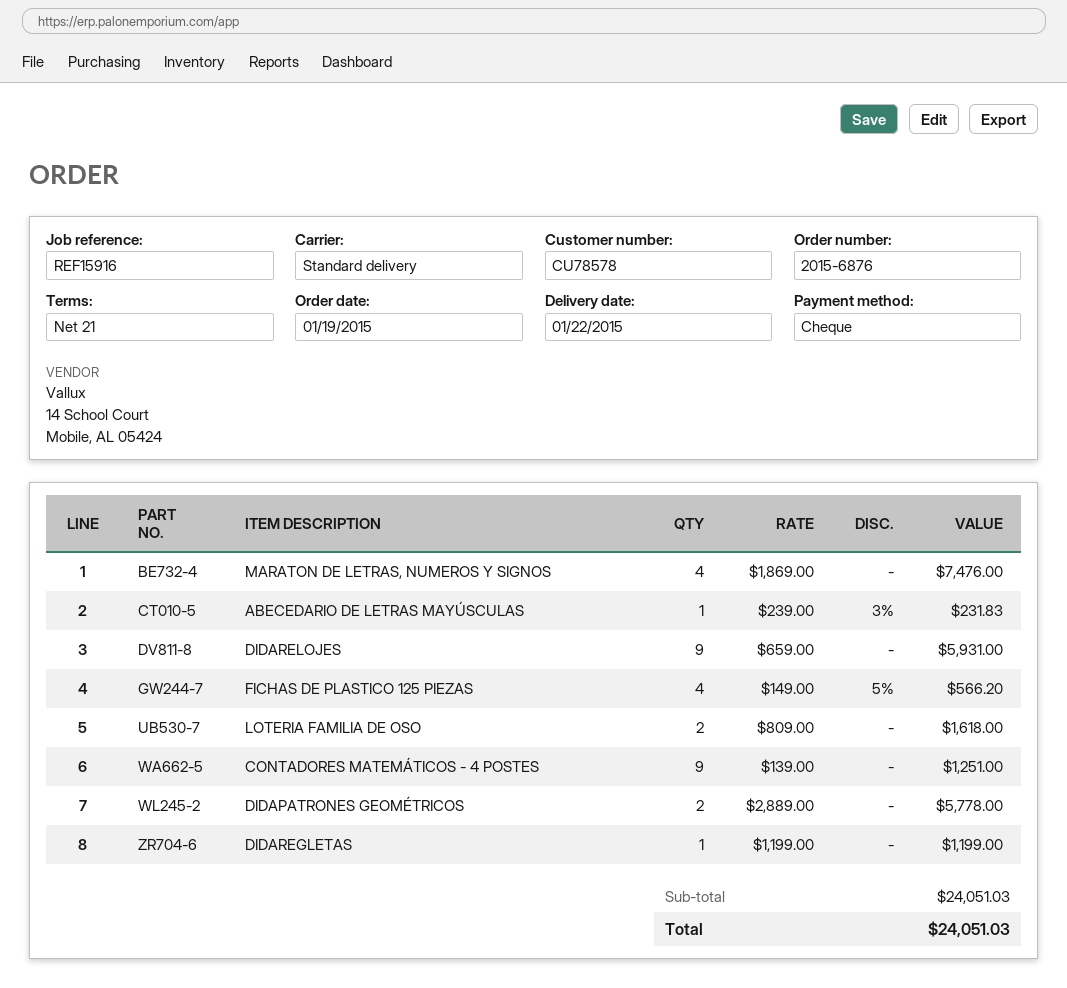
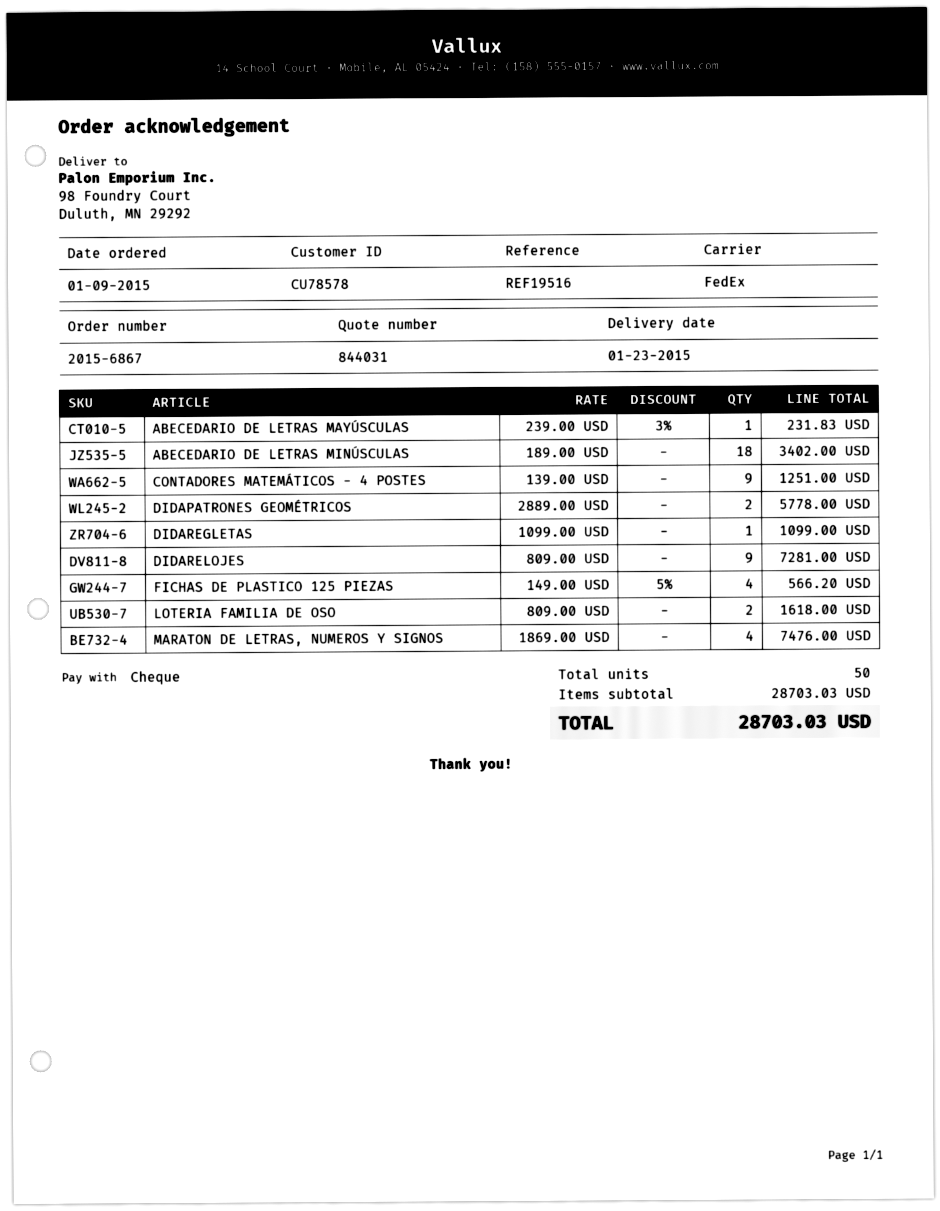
order number: 2015-6876 -> 2015-6867
order date: 2015-01-19 -> 2015-01-09
delivery date: 2015-01-22 -> 2015-01-23
reference: REF15916 -> REF19516
shipping method: standard -> FedEx
DIDARELOJES: 9 x 659.00 = 5931.00 -> 9 x 809.00 = 7281.00
DIDAREGLETAS: 1 x 1199.00 = 1199.00 -> 1 x 1099.00 = 1099.00
ABECEDARIO DE LETRAS MINÚSCULAS: none -> 18 x 189.00 = 3402.00
subtotal: 24051.03 -> 28703.03
total: 24051.03 -> 28703.03

